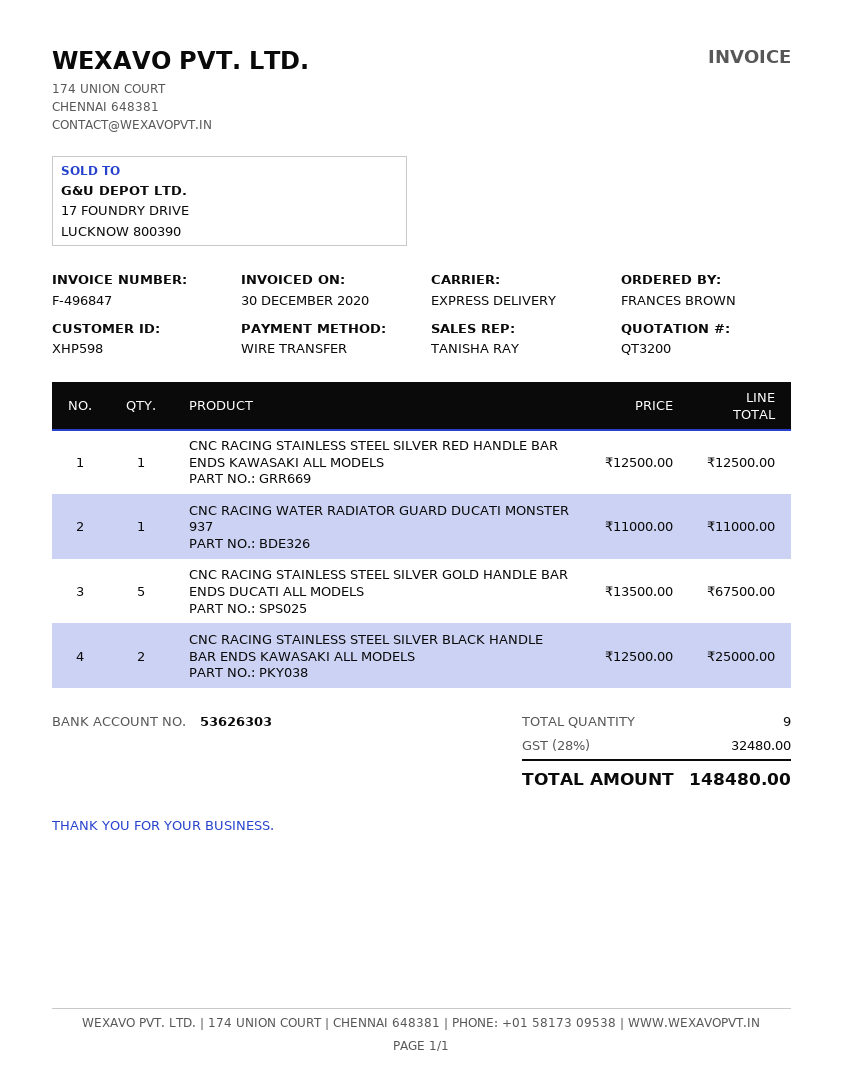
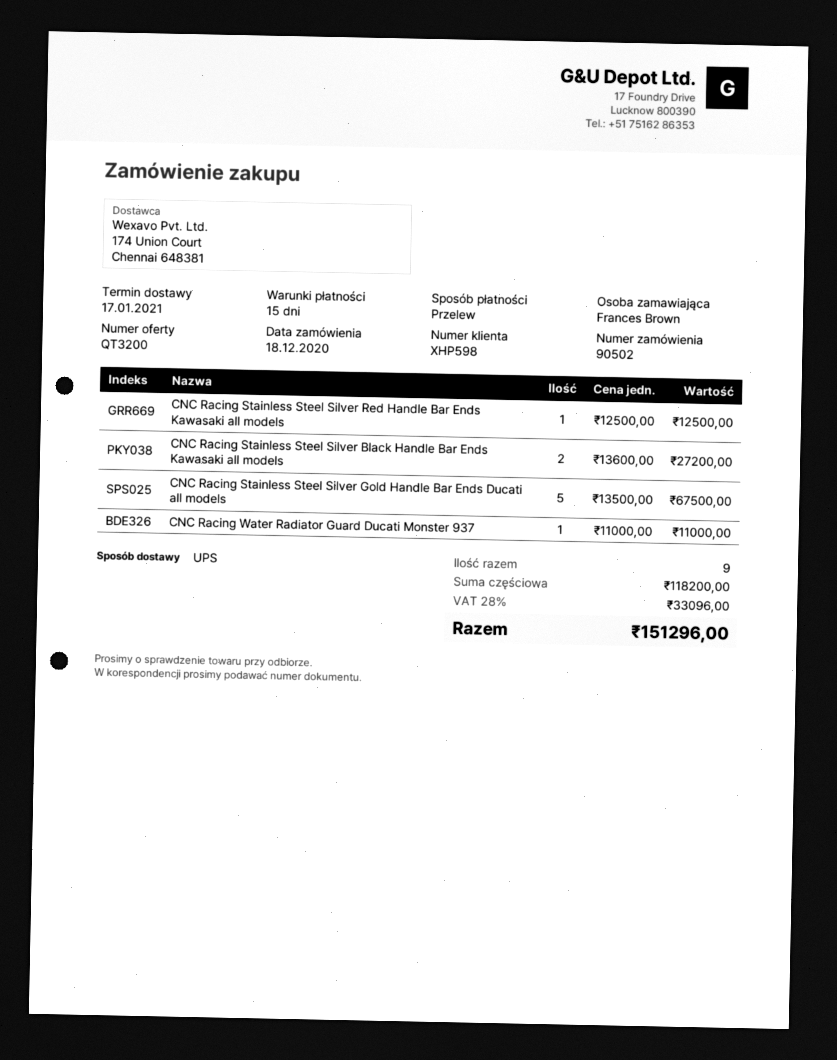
shipping method: express -> UPS
CNC RACING STAINLESS STEEL SILVER BLACK HANDLE BAR ENDS KAWASAKI ALL MODELS: 2 x 12500.00 = 25000.00 -> 2 x 13600.00 = 27200.00
tax: 28% = 32480.00 -> 28% = 33096.00
total: 148480.00 -> 151296.00

